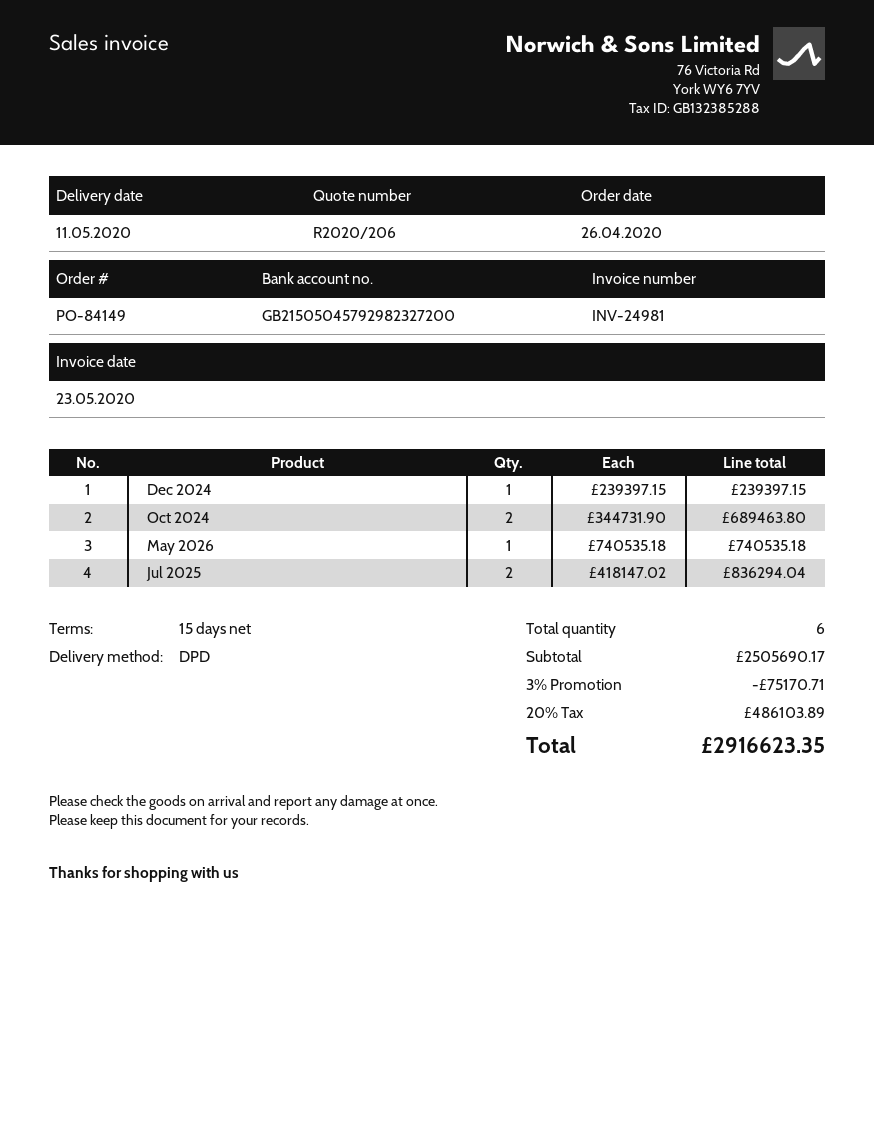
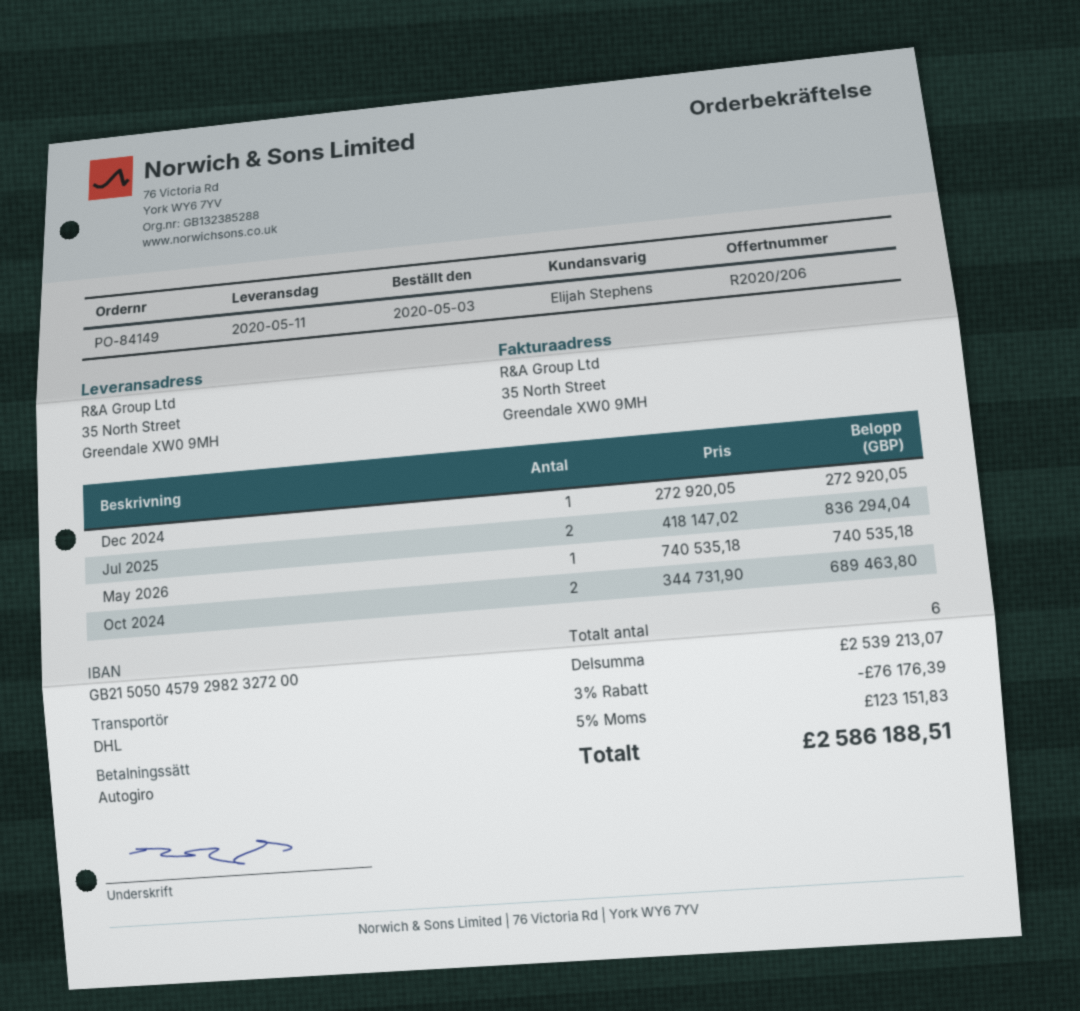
order date: 2020-04-26 -> 2020-05-03
shipping method: DPD -> DHL
Dec 2024: 1 x 239397.15 = 239397.15 -> 1 x 272920.05 = 272920.05
subtotal: 2505690.17 -> 2539213.07
discount: 3% = 75170.71 -> 3% = 76176.39
tax: 20% = 486103.89 -> 5% = 123151.83
total: 2916623.35 -> 2586188.51

